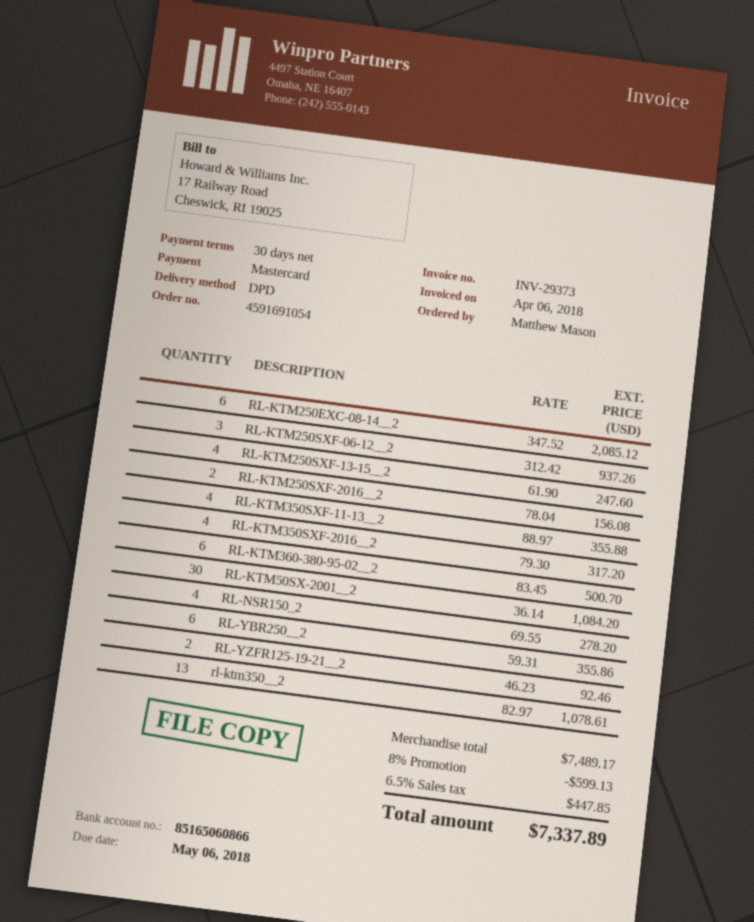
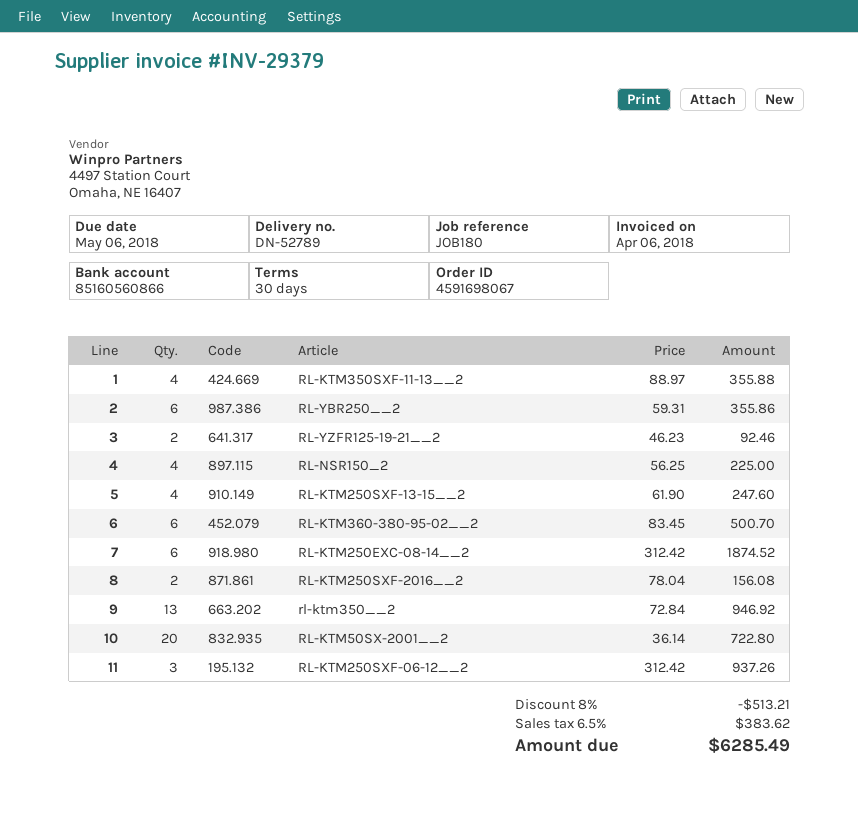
order number: 4591691054 -> 4591698067
invoice number: INV-29373 -> INV-29379
bank account: 85165060866 -> 85160560866
RL-KTM250EXC-08-14__2: 6 x 347.52 = 2085.12 -> 6 x 312.42 = 1874.52
RL-KTM350SXF-2016__2: 4 x 79.30 = 317.20 -> none
RL-KTM50SX-2001__2: 30 x 36.14 = 1084.20 -> 20 x 36.14 = 722.80
RL-NSR150_2: 4 x 69.55 = 278.20 -> 4 x 56.25 = 225.00
rl-ktm350__2: 13 x 82.97 = 1078.61 -> 13 x 72.84 = 946.92
discount: 8% = 599.13 -> 8% = 513.21
tax: 6.5% = 447.85 -> 6.5% = 383.62
total: 7337.89 -> 6285.49

